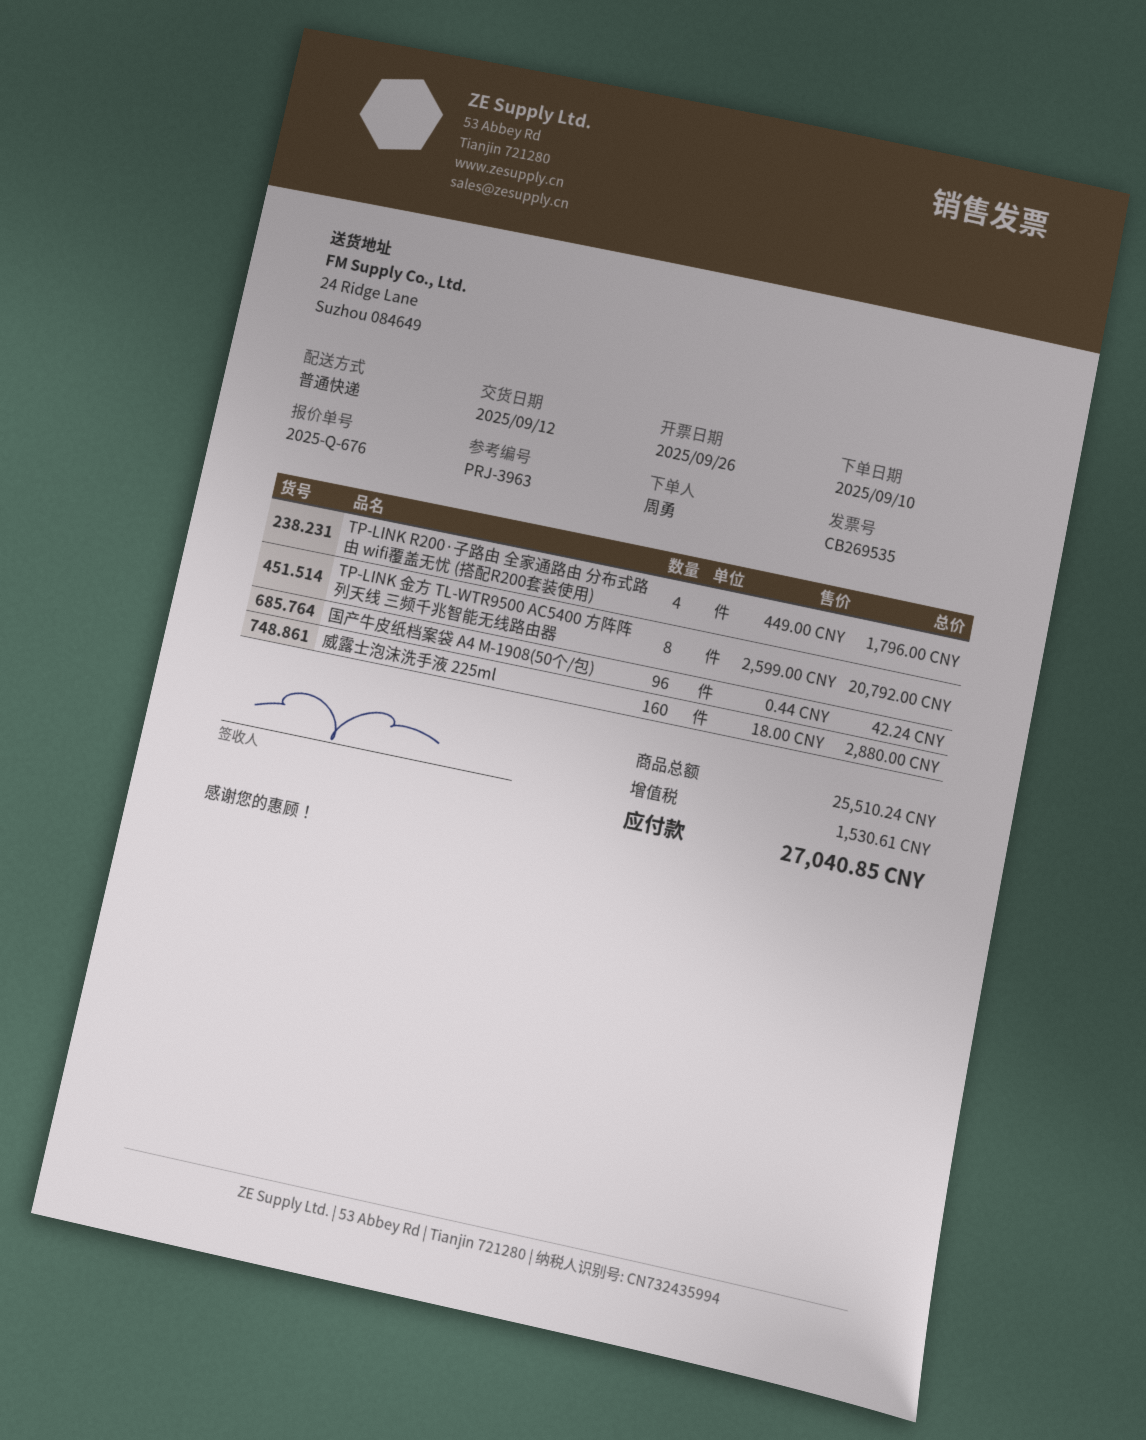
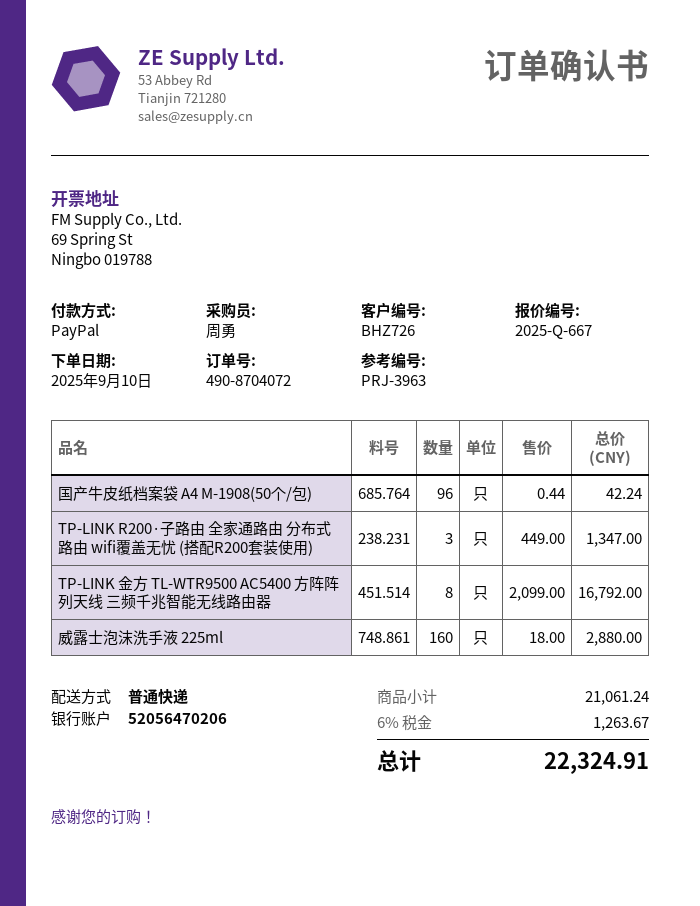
quote number: 2025-Q-676 -> 2025-Q-667
TP-LINK R200·子路由 全家通路由 分布式路由 wifi覆盖无忧 (搭配R200套装使用): 4 x 449.00 = 1796.00 -> 3 x 449.00 = 1347.00
TP-LINK 金方 TL-WTR9500 AC5400 方阵阵列天线 三频千兆智能无线路由器: 8 x 2599.00 = 20792.00 -> 8 x 2099.00 = 16792.00
subtotal: 25510.24 -> 21061.24
tax: 1530.61 -> 1263.67
total: 27040.85 -> 22324.91

